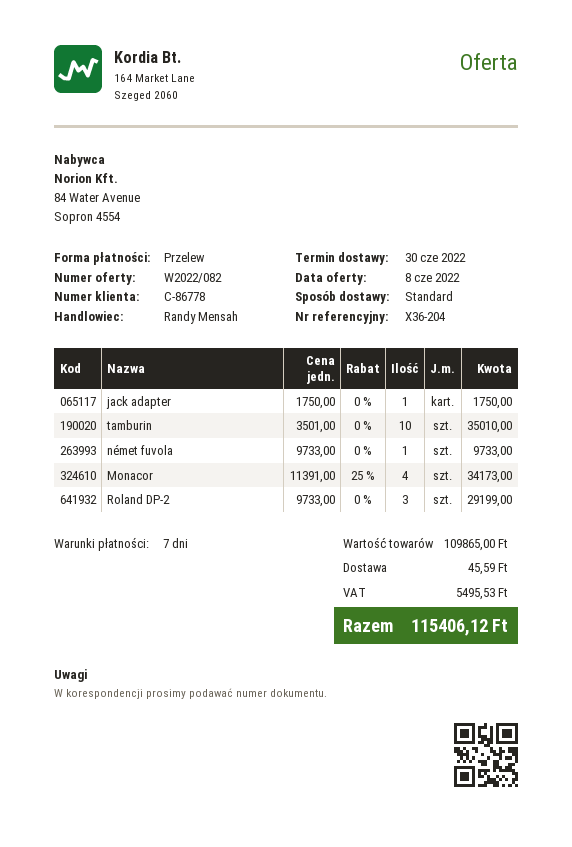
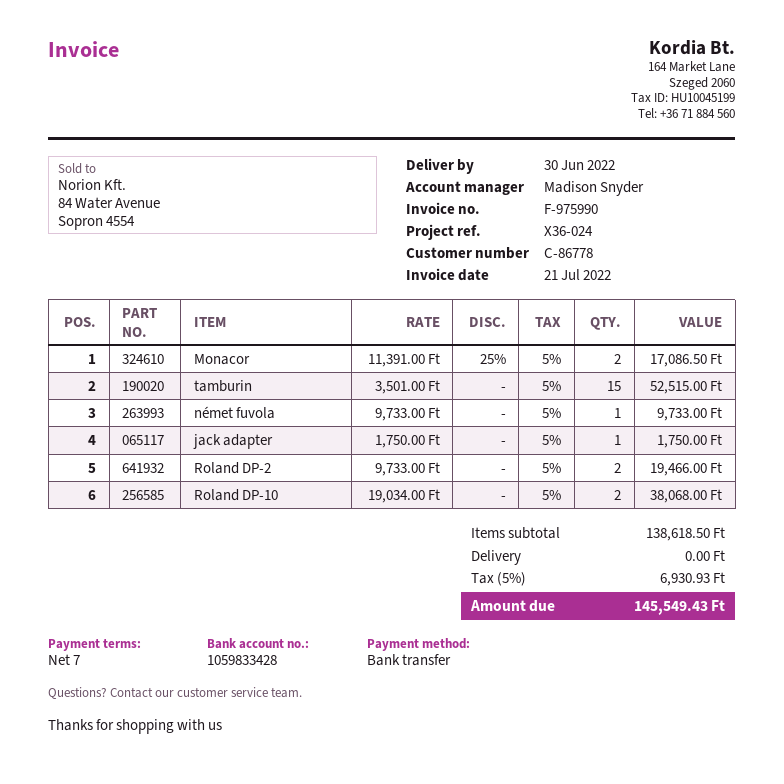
reference: X36-204 -> X36-024
sales rep: Randy Mensah -> Madison Snyder
tamburin: 10 x 3501.00 = 35010.00 -> 15 x 3501.00 = 52515.00
Monacor: 4 x 11391.00 - 25% = 34173.00 -> 2 x 11391.00 - 25% = 17086.50
Roland DP-2: 3 x 9733.00 = 29199.00 -> 2 x 9733.00 = 19466.00
Roland DP-10: none -> 2 x 19034.00 = 38068.00
subtotal: 109865.00 -> 138618.50
shipping: 45.59 -> 0.00
tax: 5495.53 -> 6930.93
total: 115406.12 -> 145549.43

